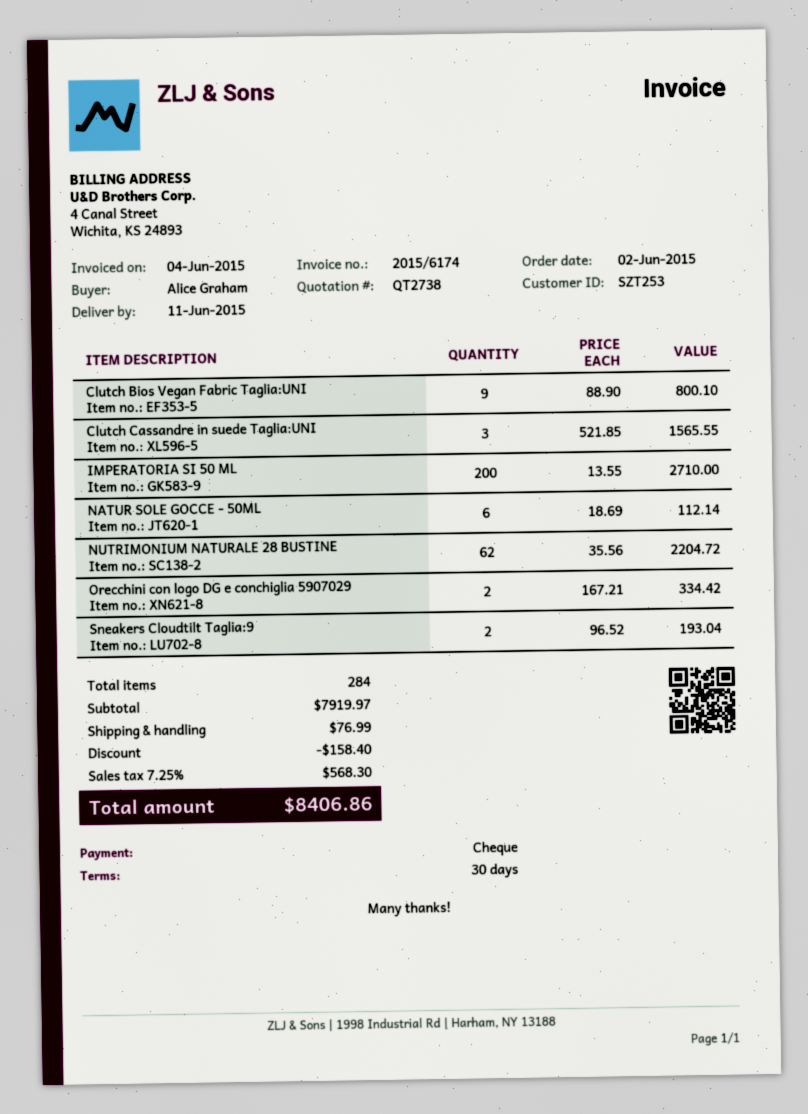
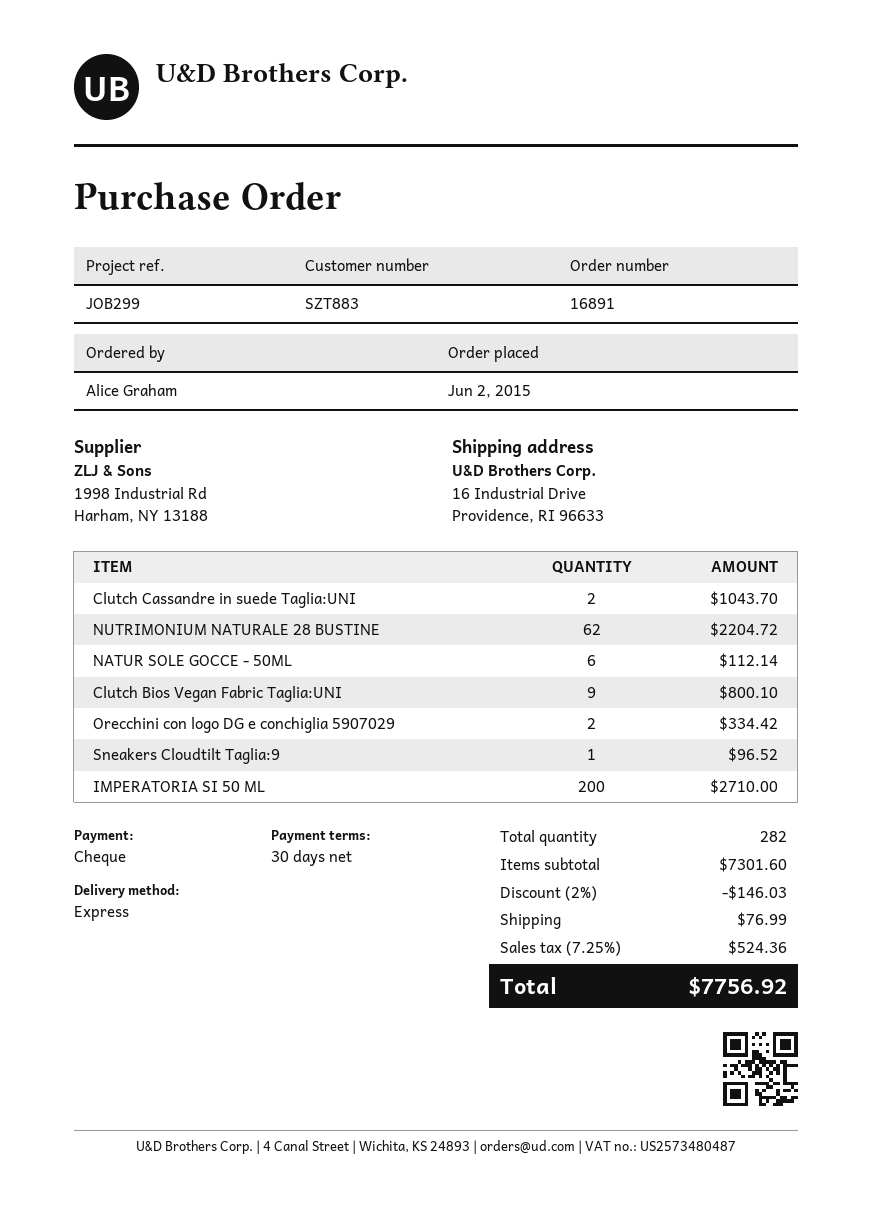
customer number: SZT253 -> SZT883
Clutch Cassandre in suede Taglia:UNI: 3 for 1565.55 -> 2 for 1043.70
Sneakers Cloudtilt Taglia:9: 2 for 193.04 -> 1 for 96.52
total quantity: 284 -> 282
subtotal: 7919.97 -> 7301.60
discount: 158.40 -> 146.03
tax: 7.25% = 568.30 -> 7.25% = 524.36
total: 8406.86 -> 7756.92

